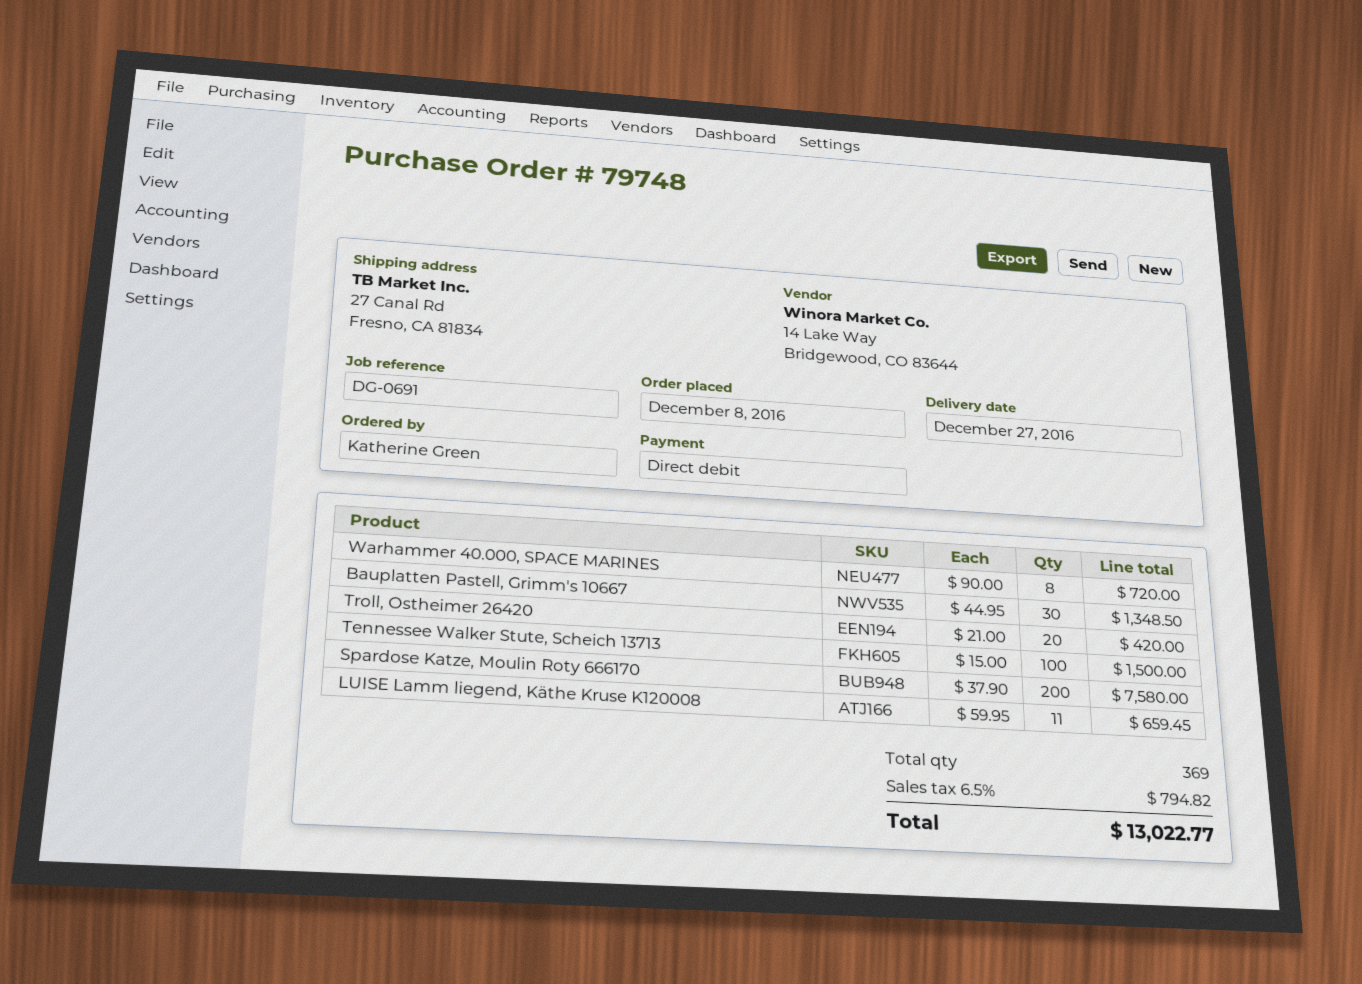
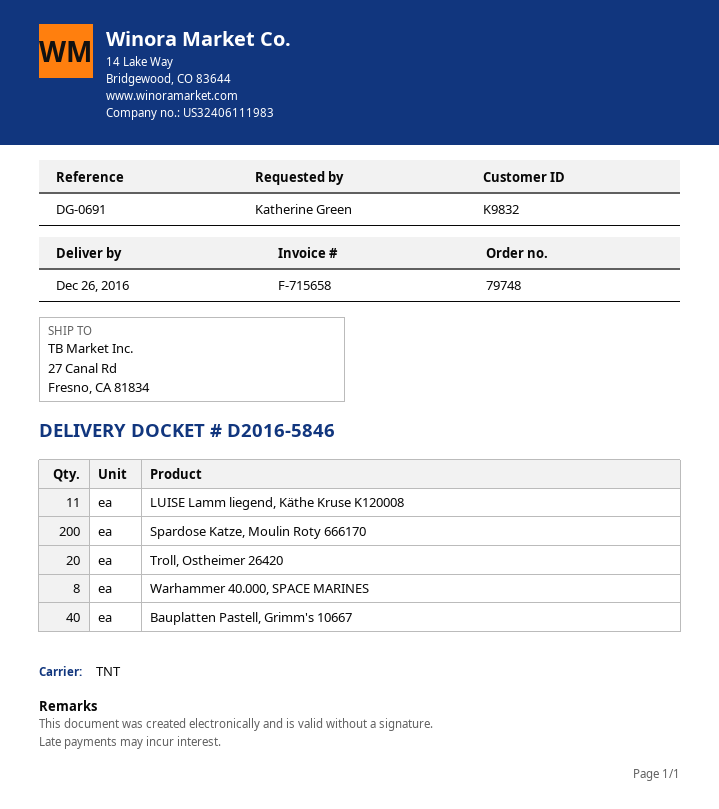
delivery date: 2016-12-27 -> 2016-12-26
Bauplatten Pastell, Grimm's 10667: 30 -> 40
Tennessee Walker Stute, Scheich 13713: 100 -> none

